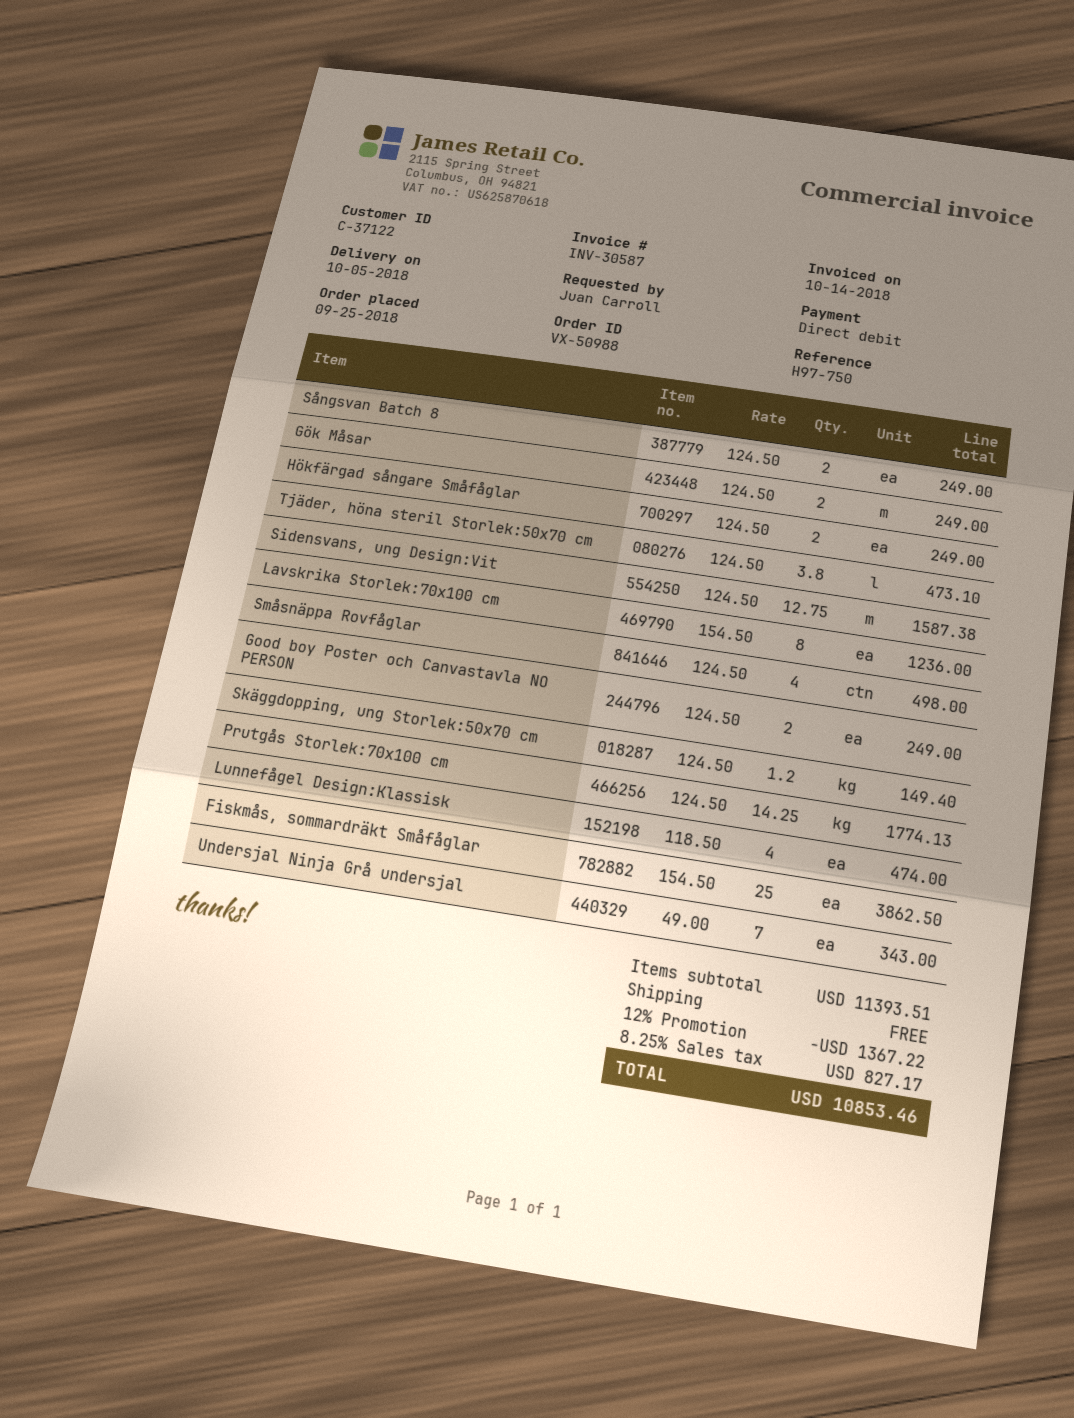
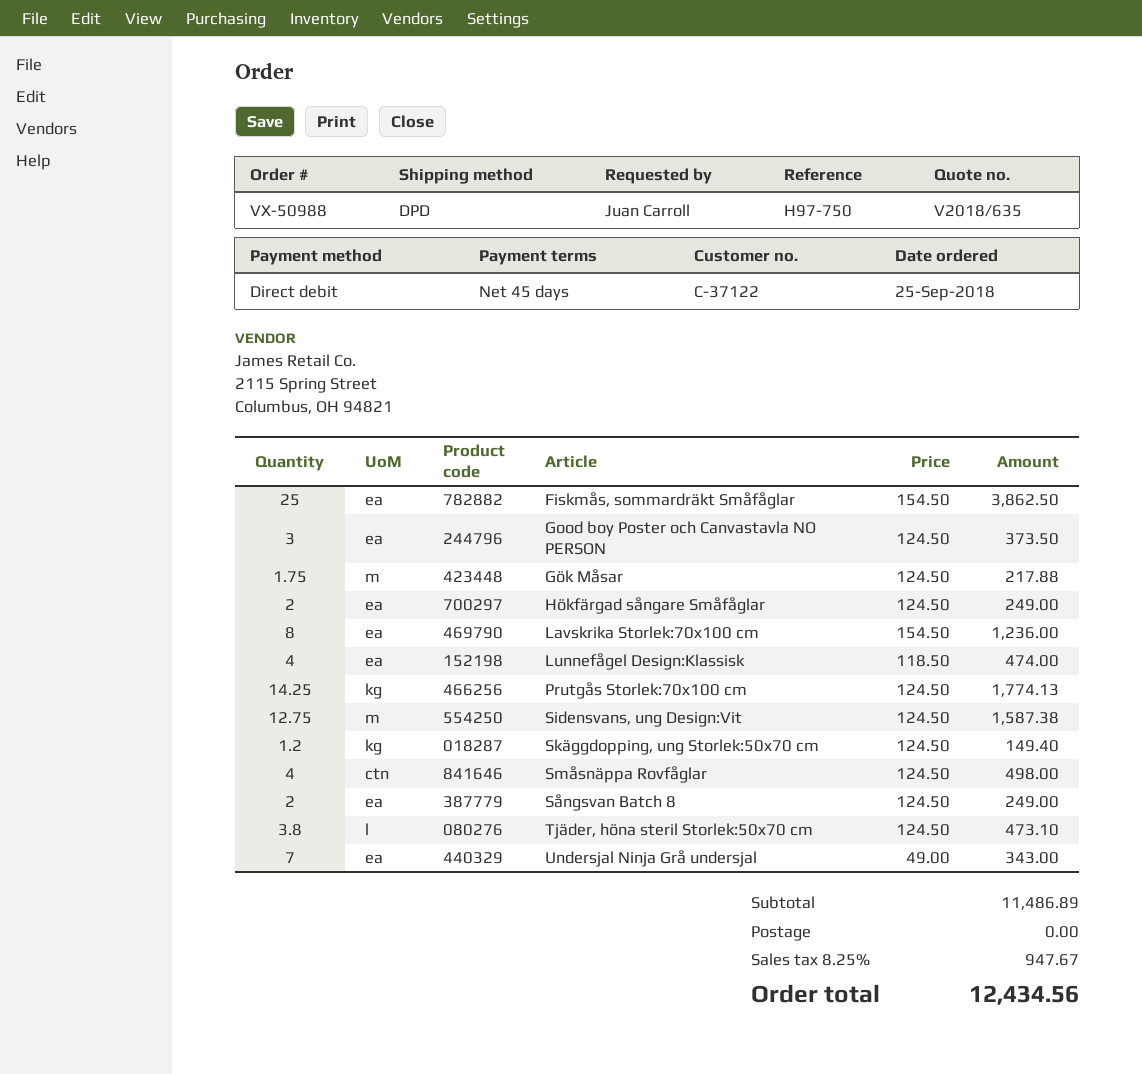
Gök Måsar: 2 x 124.50 = 249.00 -> 1.75 x 124.50 = 217.88
Good boy Poster och Canvastavla NO PERSON: 2 x 124.50 = 249.00 -> 3 x 124.50 = 373.50
subtotal: 11393.51 -> 11486.89
discount: 12% = 1367.22 -> none
tax: 8.25% = 827.17 -> 8.25% = 947.67
total: 10853.46 -> 12434.56

